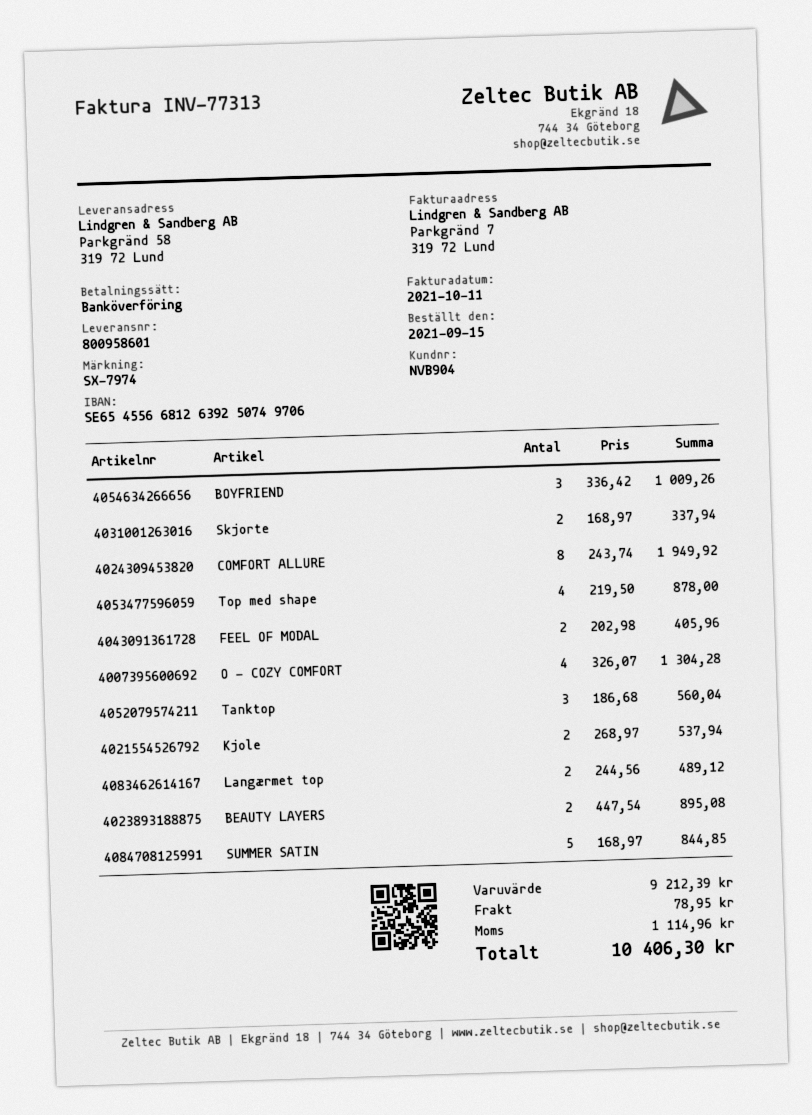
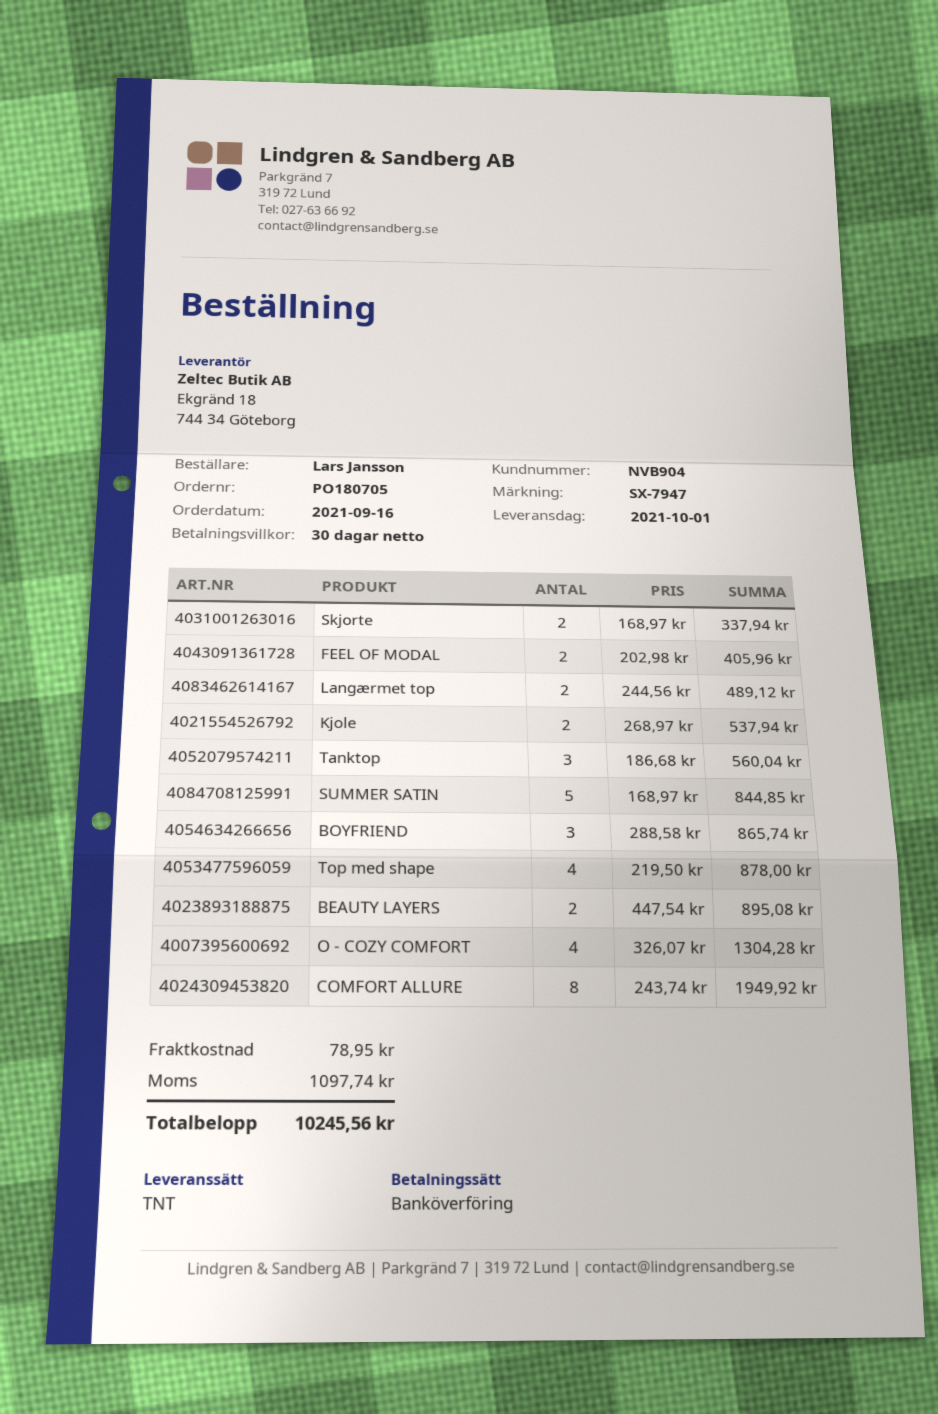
order date: 2021-09-15 -> 2021-09-16
reference: SX-7974 -> SX-7947
BOYFRIEND: 3 x 336.42 = 1009.26 -> 3 x 288.58 = 865.74
tax: 1114.96 -> 1097.74
total: 10406.30 -> 10245.56

